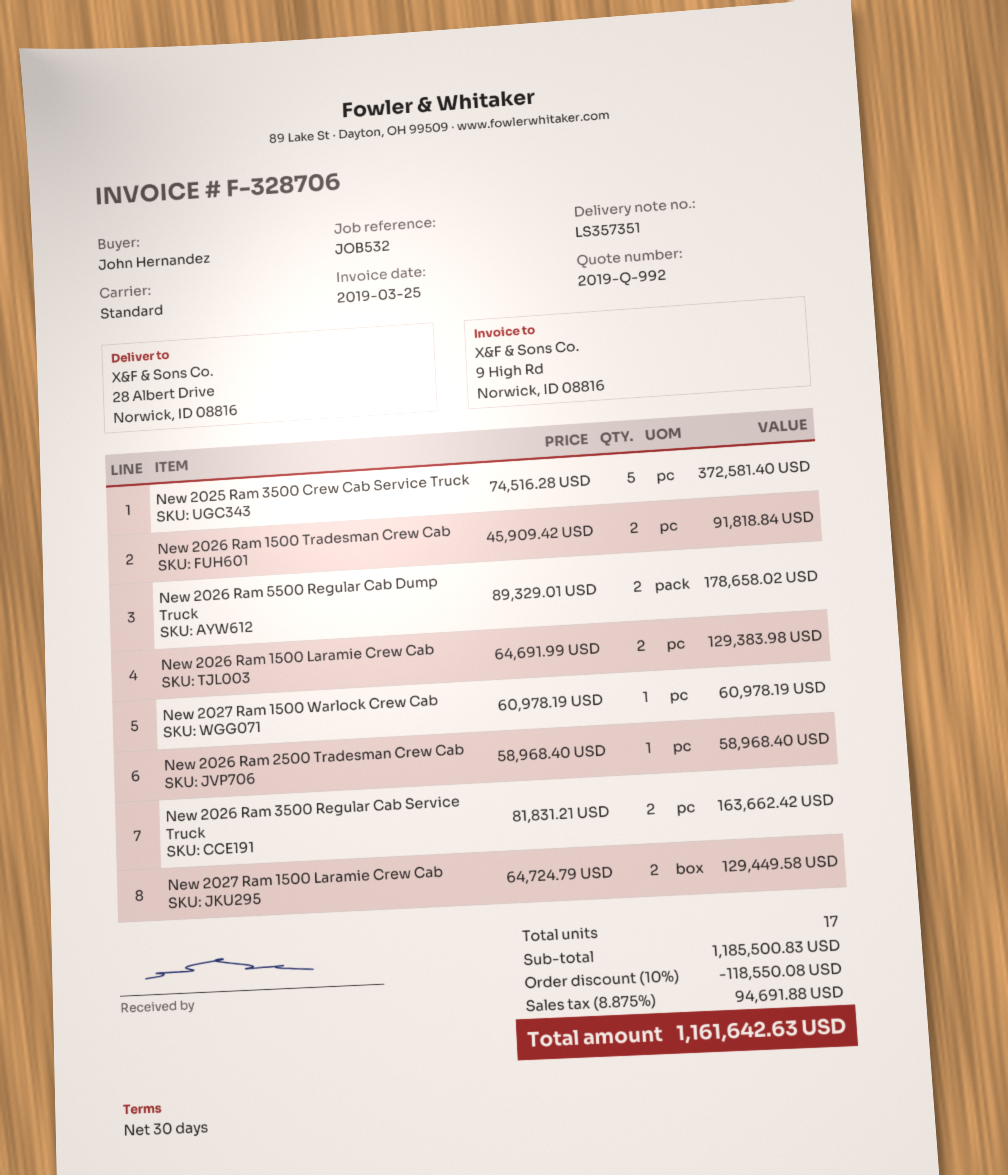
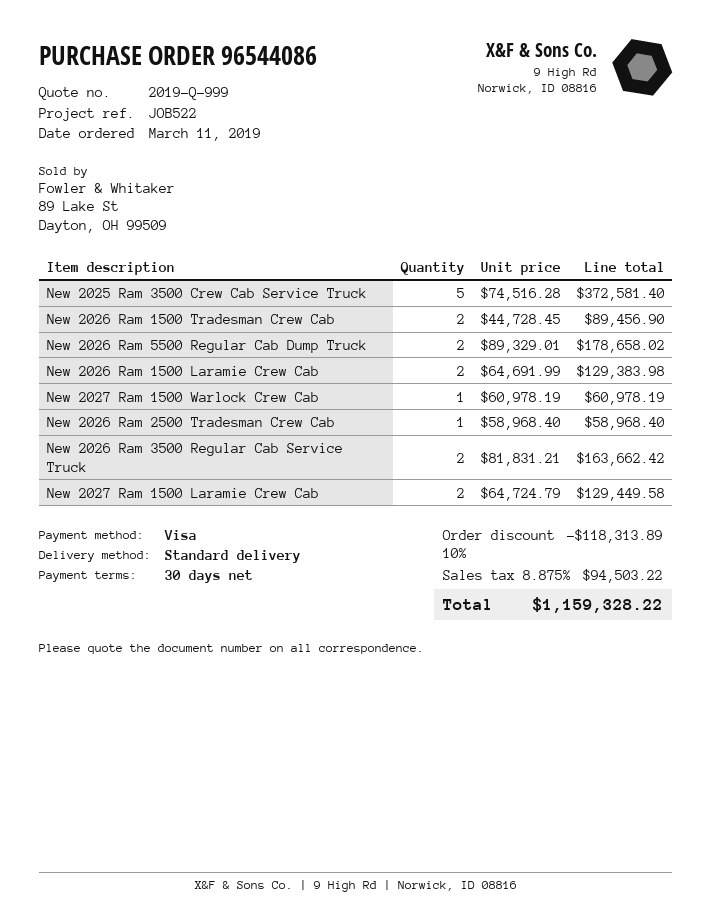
quote number: 2019-Q-992 -> 2019-Q-999
reference: JOB532 -> JOB522
New 2026 Ram 1500 Tradesman Crew Cab: 2 x 45909.42 = 91818.84 -> 2 x 44728.45 = 89456.90
discount: 10% = 118550.08 -> 10% = 118313.89
tax: 8.875% = 94691.88 -> 8.875% = 94503.22
total: 1161642.63 -> 1159328.22

